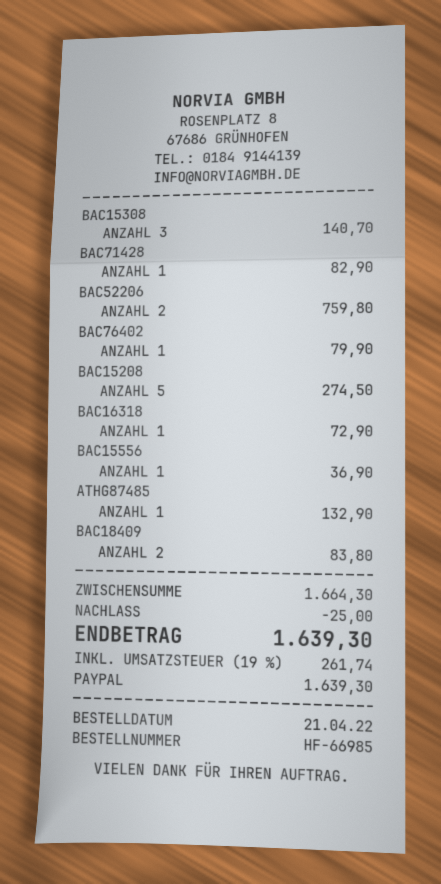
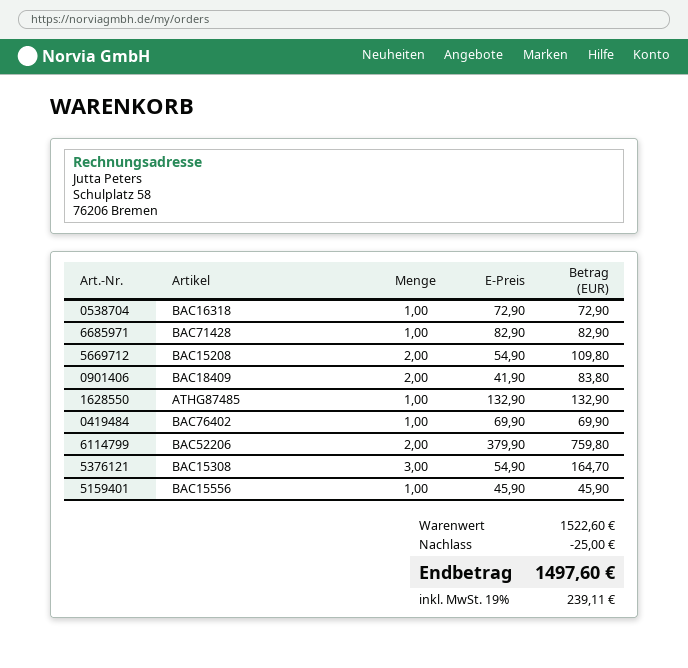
BAC15308: 3 for 140.70 -> 3 for 164.70
BAC76402: 1 for 79.90 -> 1 for 69.90
BAC15208: 5 for 274.50 -> 2 for 109.80
BAC15556: 1 for 36.90 -> 1 for 45.90
subtotal: 1664.30 -> 1522.60
tax: 19% = 261.74 -> 19% = 239.11
total: 1639.30 -> 1497.60

